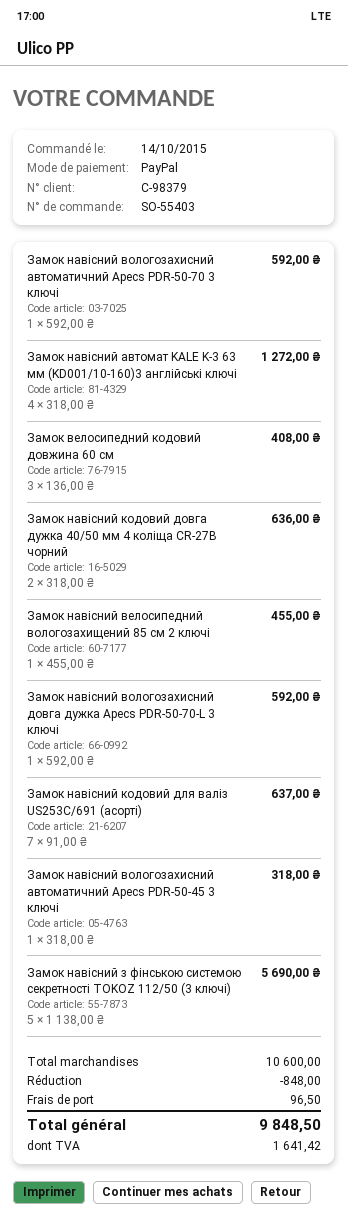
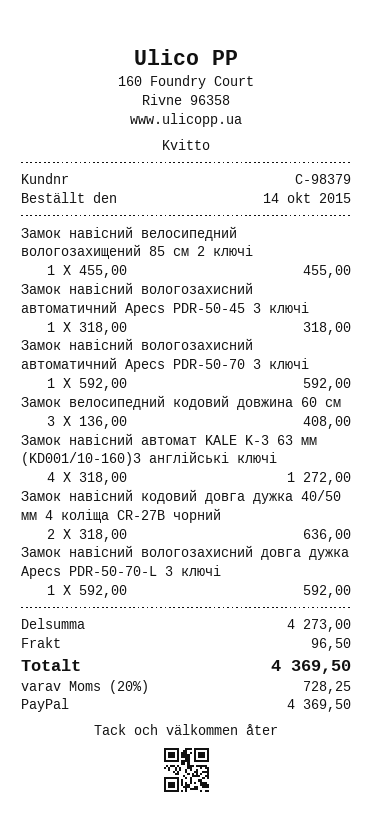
Замок навісний кодовий для валіз US253C/691 (асорті): 7 x 91.00 = 637.00 -> none
Замок навісний з фінською системою секретності TOKOZ 112/50 (3 ключі): 5 x 1138.00 = 5690.00 -> none
subtotal: 10600.00 -> 4273.00
discount: 848.00 -> none
tax: 1641.42 -> 728.25
total: 9848.50 -> 4369.50

